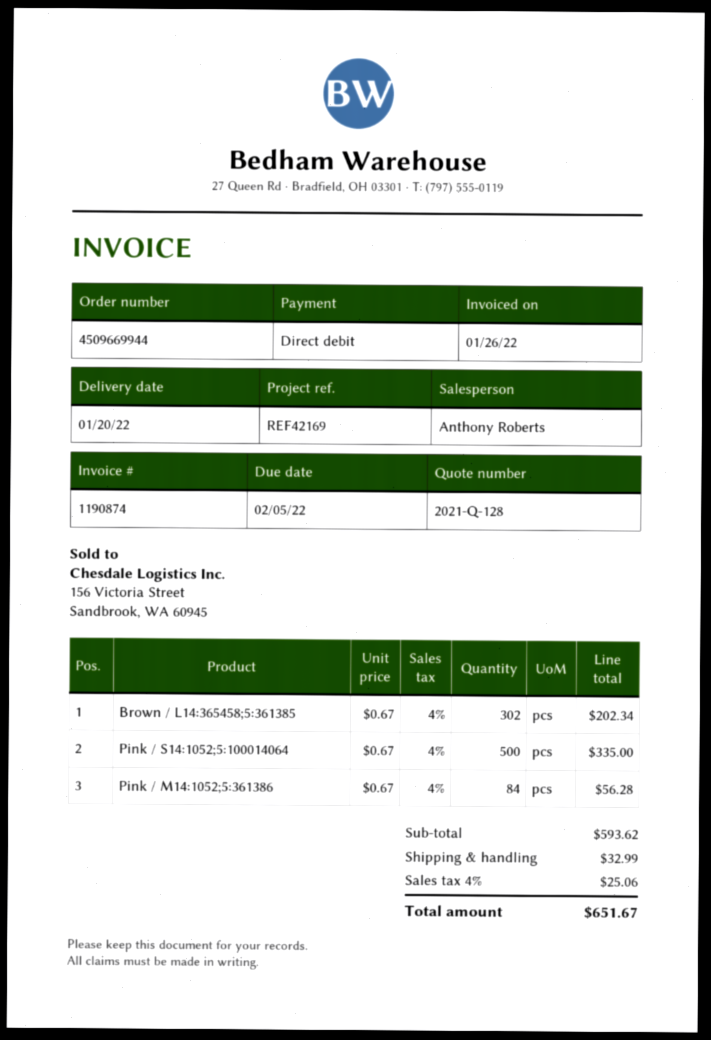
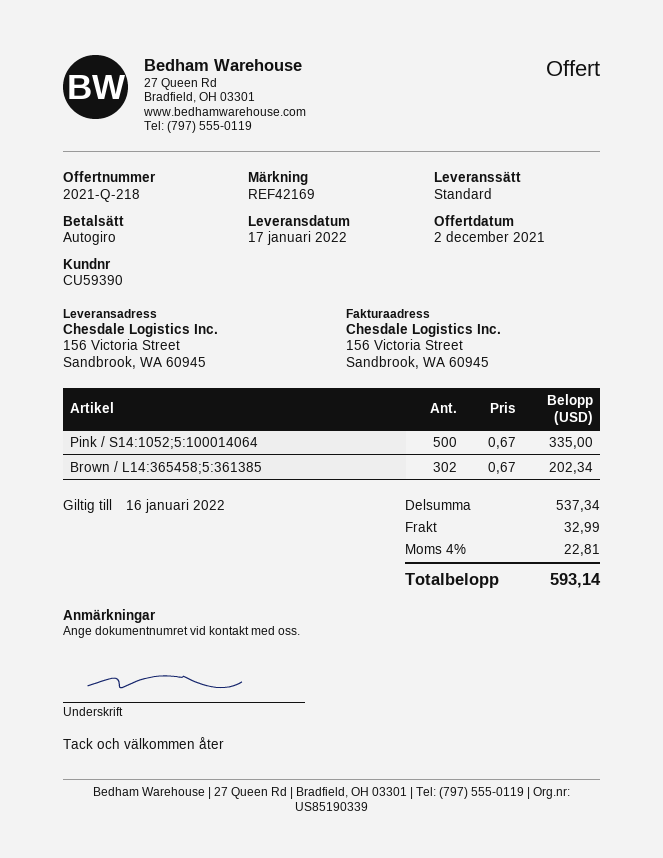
quote number: 2021-Q-128 -> 2021-Q-218
delivery date: 2022-01-20 -> 2022-01-17
Pink / M14:1052;5:361386: 84 x 0.67 = 56.28 -> none
subtotal: 593.62 -> 537.34
tax: 4% = 25.06 -> 4% = 22.81
total: 651.67 -> 593.14

